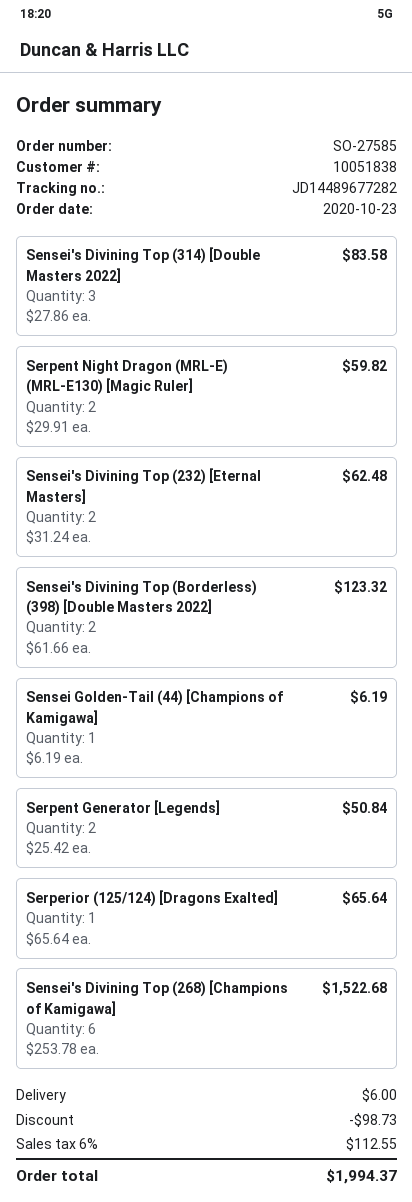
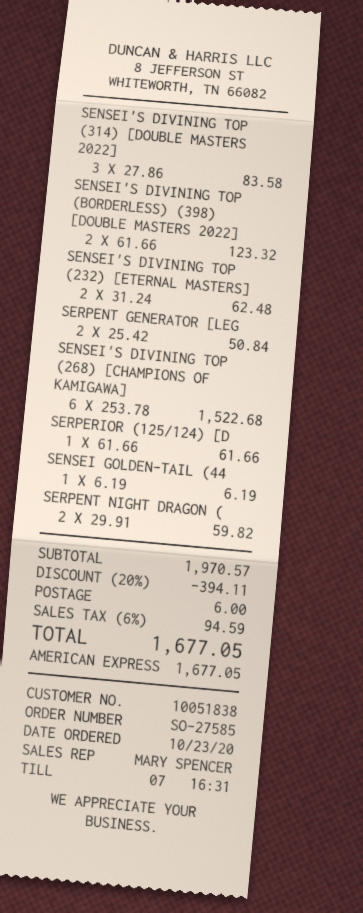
Serperior (125/124) [Dragons Exalted]: 1 x 65.64 = 65.64 -> 1 x 61.66 = 61.66
discount: 98.73 -> 394.11
tax: 6% = 112.55 -> 6% = 94.59
total: 1994.37 -> 1677.05

